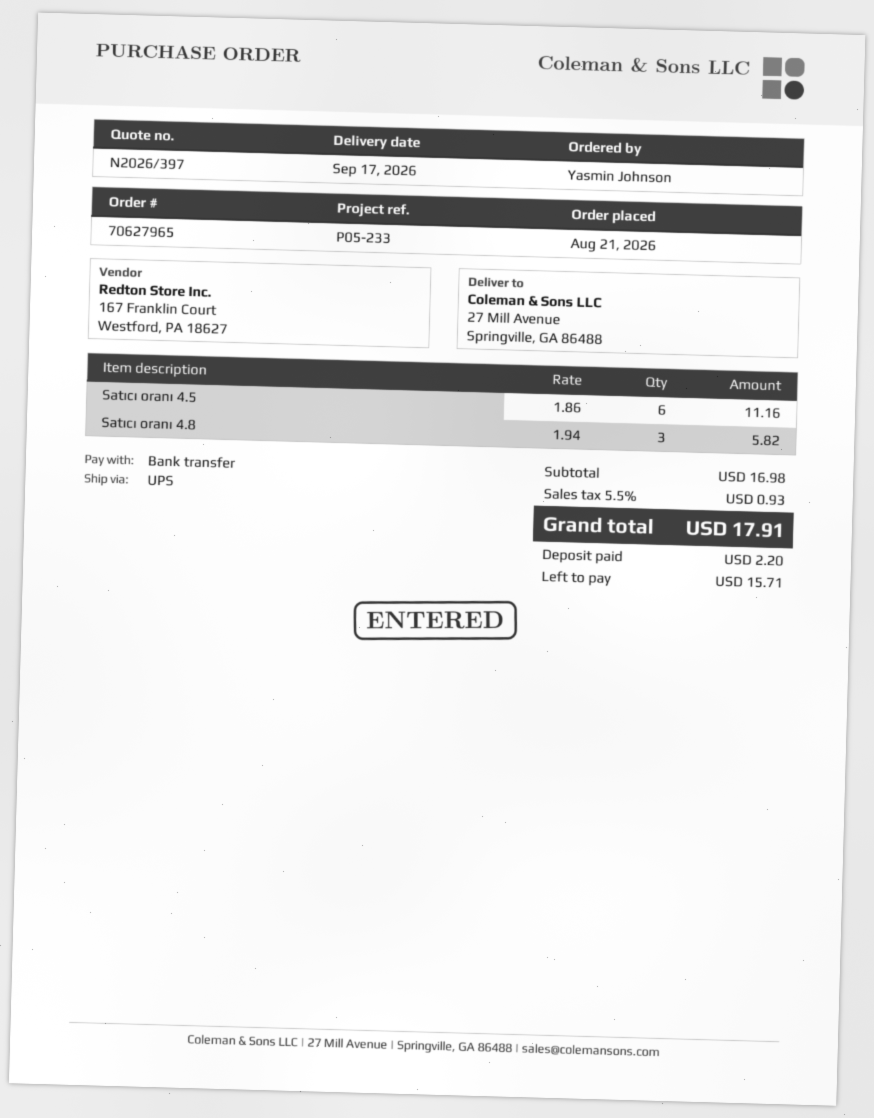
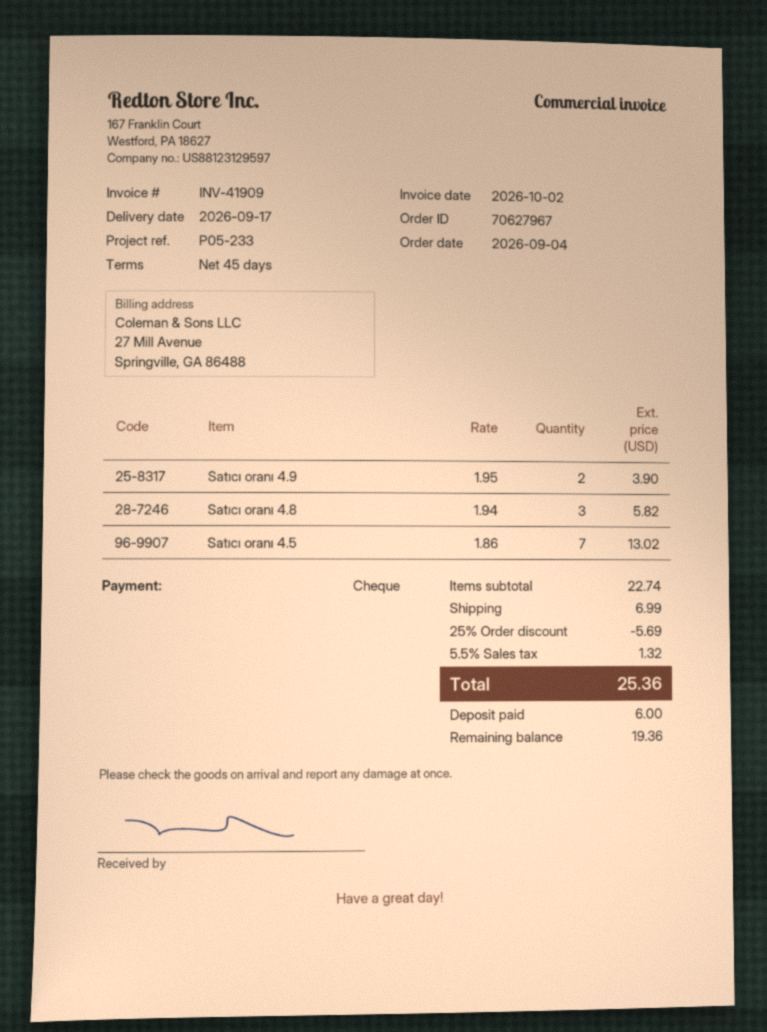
order number: 70627965 -> 70627967
order date: 2026-08-21 -> 2026-09-04
payment method: bank transfer -> cheque
Satıcı oranı 4.5: 6 x 1.86 = 11.16 -> 7 x 1.86 = 13.02
Satıcı oranı 4.9: none -> 2 x 1.95 = 3.90
subtotal: 16.98 -> 22.74
discount: none -> 25% = 5.69
shipping: none -> 6.99
tax: 5.5% = 0.93 -> 5.5% = 1.32
total: 17.91 -> 25.36
deposit: 2.20 -> 6.00
balance: 15.71 -> 19.36

